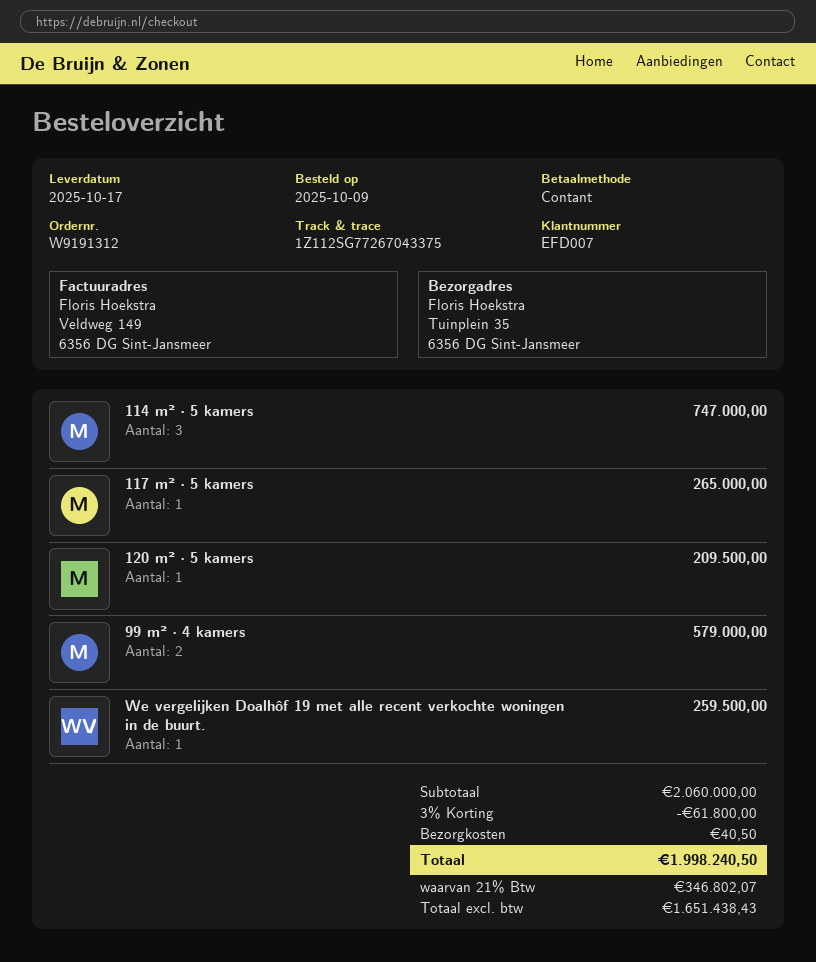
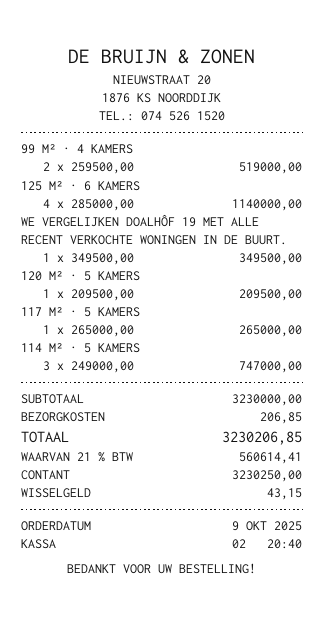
99 m² · 4 kamers: 2 for 579000.00 -> 2 for 519000.00
We vergelijken Doalhôf 19 met alle recent verkochte woningen in de buurt.: 1 for 259500.00 -> 1 for 349500.00
125 M² · 6 KAMERS: none -> 4 for 1140000.00
subtotal: 2060000.00 -> 3230000.00
discount: 3% = 61800.00 -> none
shipping: 40.50 -> 206.85
tax: 21% = 346802.07 -> 21% = 560614.41
total: 1998240.50 -> 3230206.85

